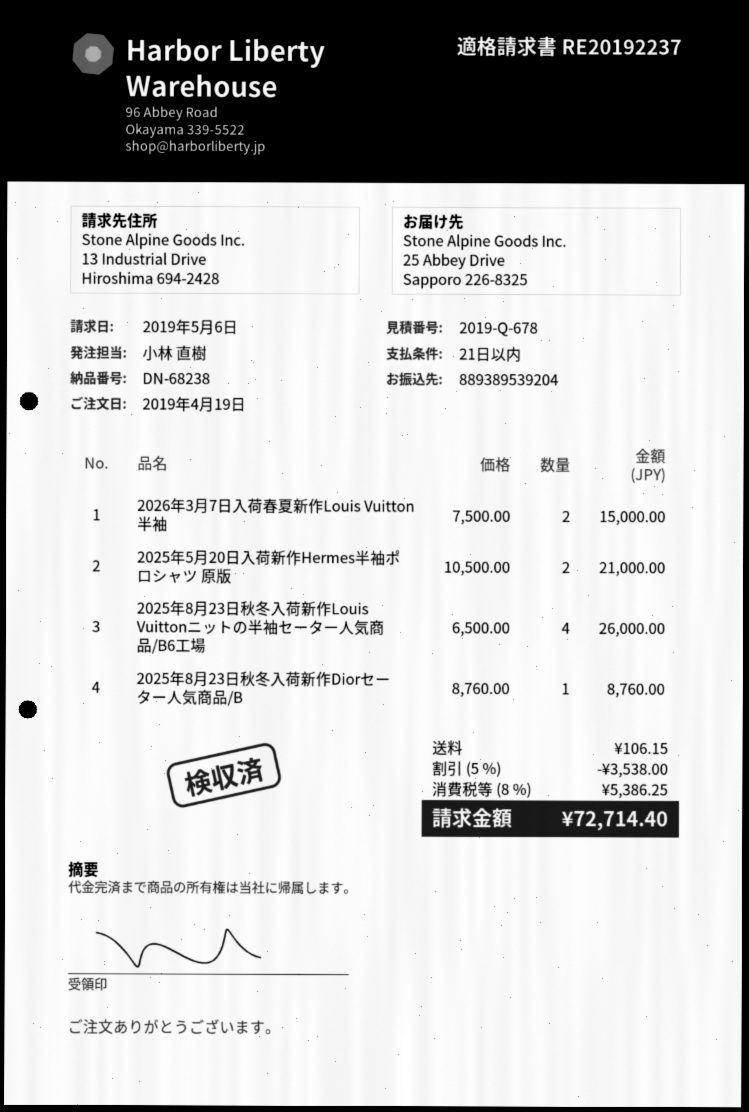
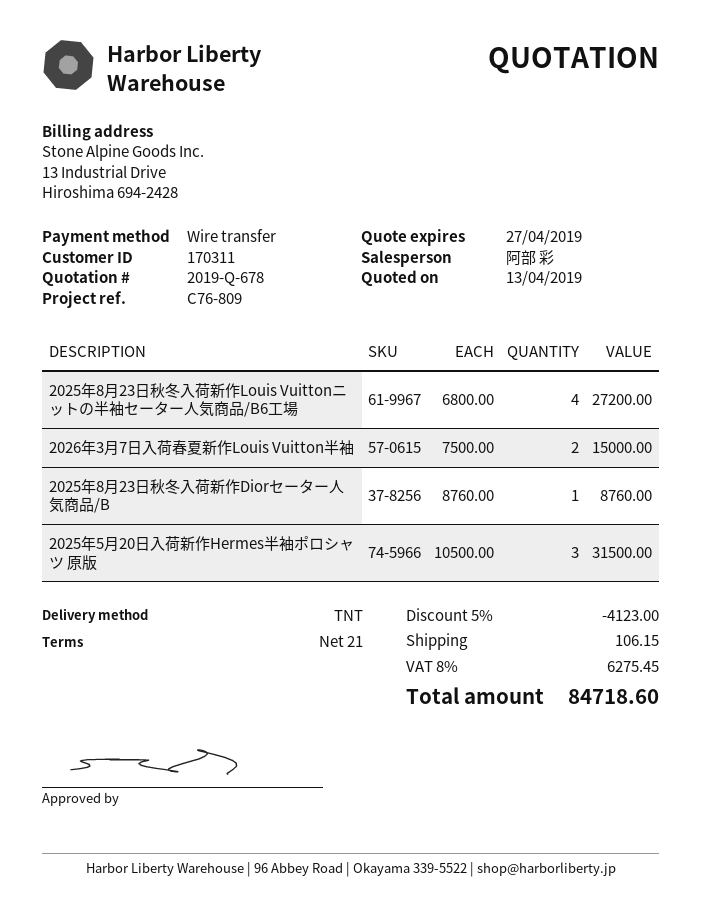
2025年5月20日入荷新作Hermes半袖ポロシャツ 原版: 2 x 10500.00 = 21000.00 -> 3 x 10500.00 = 31500.00
2025年8月23日秋冬入荷新作Louis Vuittonニットの半袖セーター人気商品/B6工場: 4 x 6500.00 = 26000.00 -> 4 x 6800.00 = 27200.00
discount: 5% = 3538.00 -> 5% = 4123.00
tax: 8% = 5386.25 -> 8% = 6275.45
total: 72714.40 -> 84718.60

